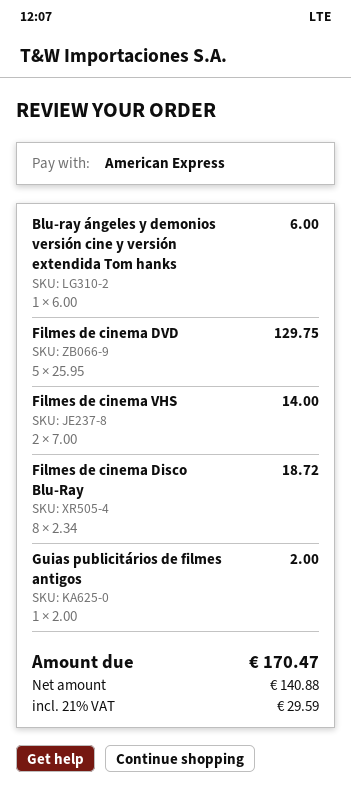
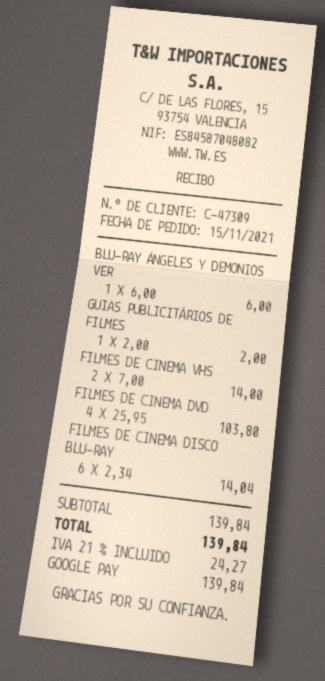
payment method: American Express -> Google Pay
Filmes de cinema DVD: 5 x 25.95 = 129.75 -> 4 x 25.95 = 103.80
Filmes de cinema Disco Blu-Ray: 8 x 2.34 = 18.72 -> 6 x 2.34 = 14.04
tax: 21% = 29.59 -> 21% = 24.27
total: 170.47 -> 139.84

